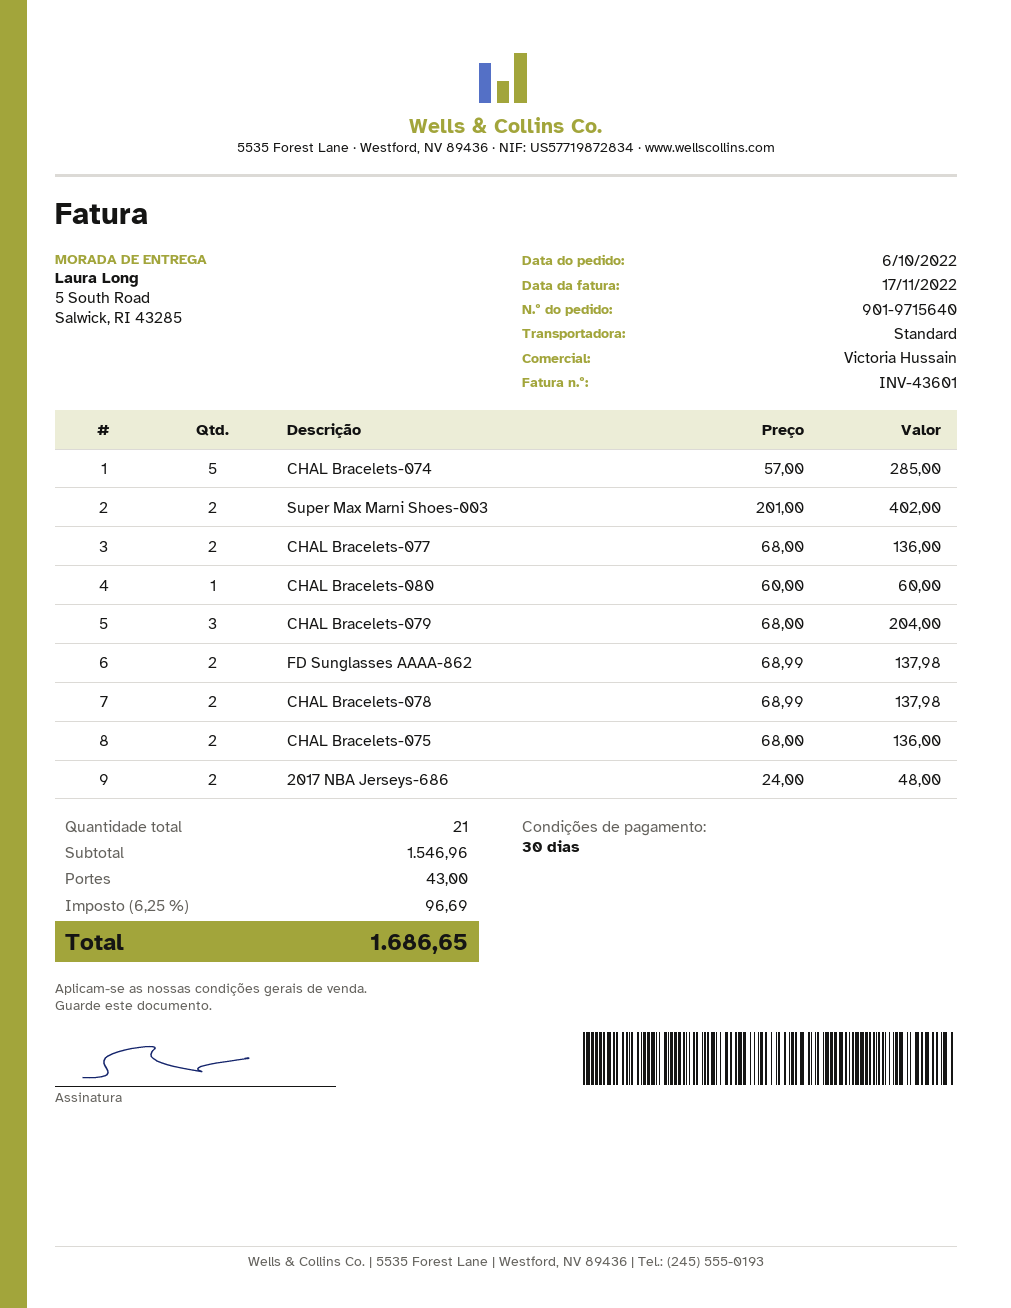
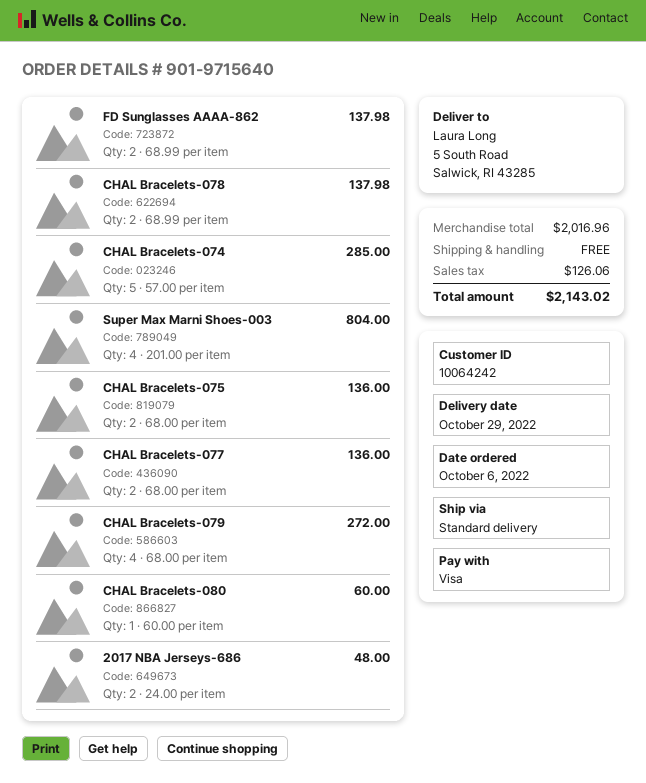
Super Max Marni Shoes-003: 2 x 201.00 = 402.00 -> 4 x 201.00 = 804.00
CHAL Bracelets-079: 3 x 68.00 = 204.00 -> 4 x 68.00 = 272.00
subtotal: 1546.96 -> 2016.96
shipping: 43.00 -> 0.00
tax: 96.69 -> 126.06
total: 1686.65 -> 2143.02

